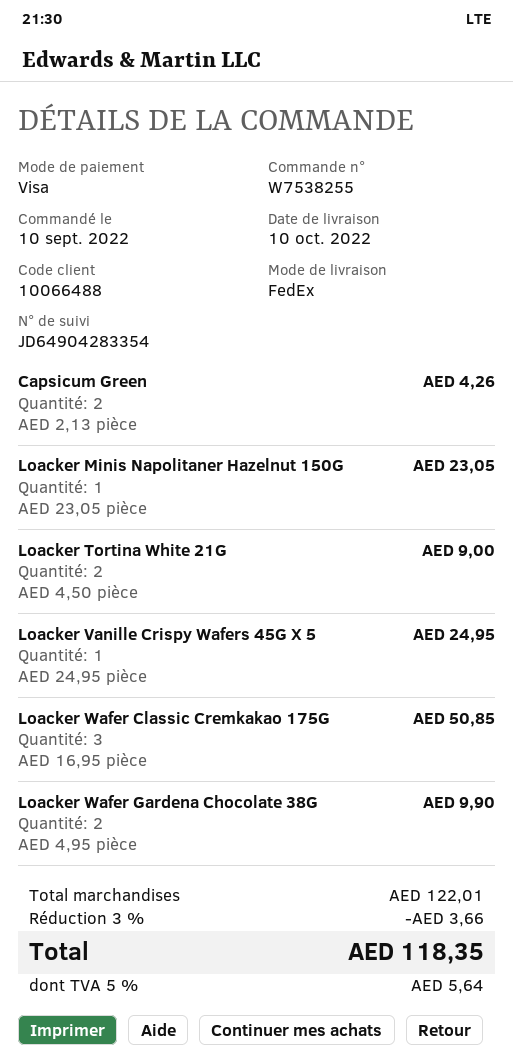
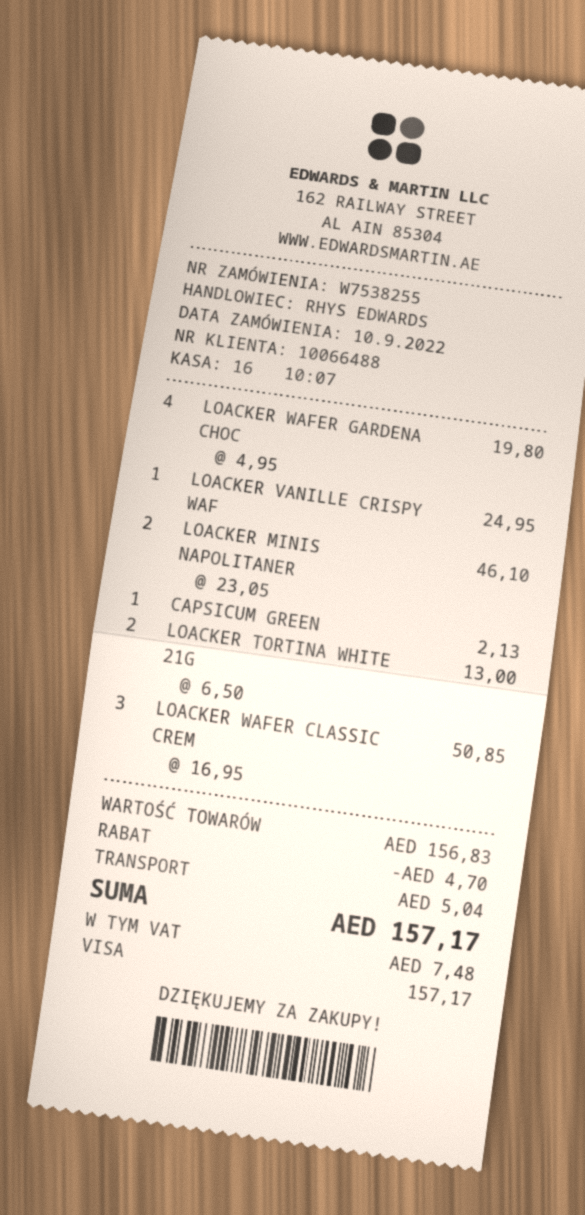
Capsicum Green: 2 x 2.13 = 4.26 -> 1 x 2.13 = 2.13
Loacker Minis Napolitaner Hazelnut 150G: 1 x 23.05 = 23.05 -> 2 x 23.05 = 46.10
Loacker Tortina White 21G: 2 x 4.50 = 9.00 -> 2 x 6.50 = 13.00
Loacker Wafer Gardena Chocolate 38G: 2 x 4.95 = 9.90 -> 4 x 4.95 = 19.80
subtotal: 122.01 -> 156.83
discount: 3.66 -> 4.70
shipping: none -> 5.04
tax: 5.64 -> 7.48
total: 118.35 -> 157.17

